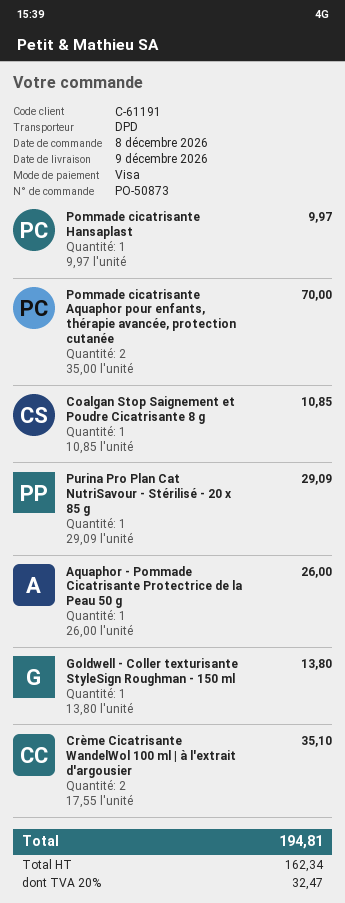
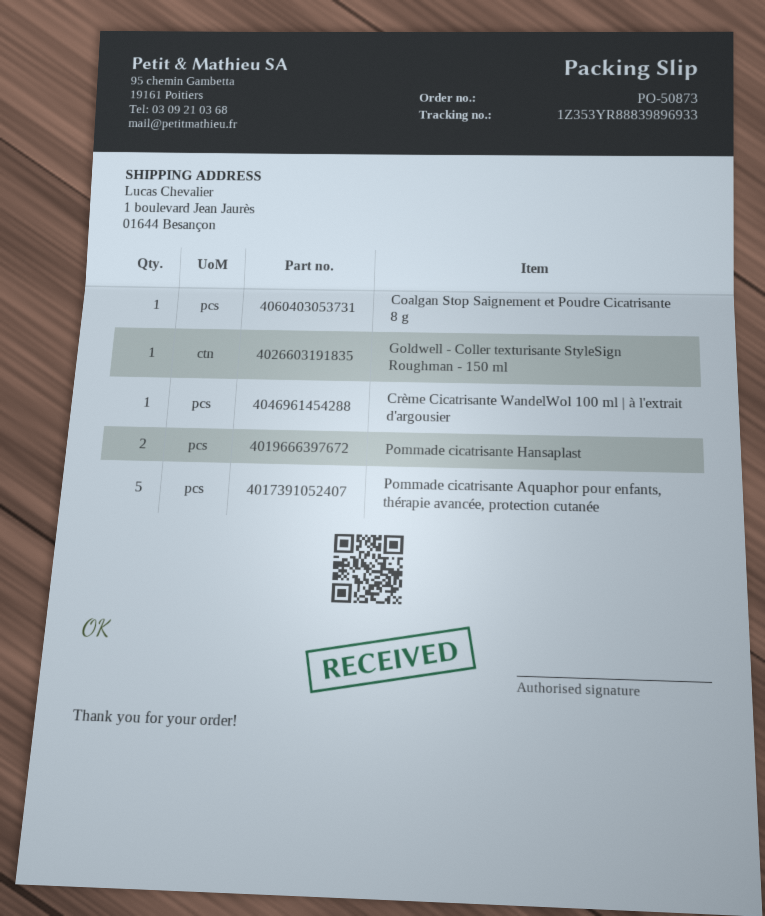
Pommade cicatrisante Hansaplast: 1 -> 2
Pommade cicatrisante Aquaphor pour enfants, thérapie avancée, protection cutanée: 2 -> 5
Purina Pro Plan Cat NutriSavour - Stérilisé - 20 x 85 g: 1 -> none
Aquaphor - Pommade Cicatrisante Protectrice de la Peau 50 g: 1 -> none
Crème Cicatrisante WandelWol 100 ml | à l'extrait d'argousier: 2 -> 1

